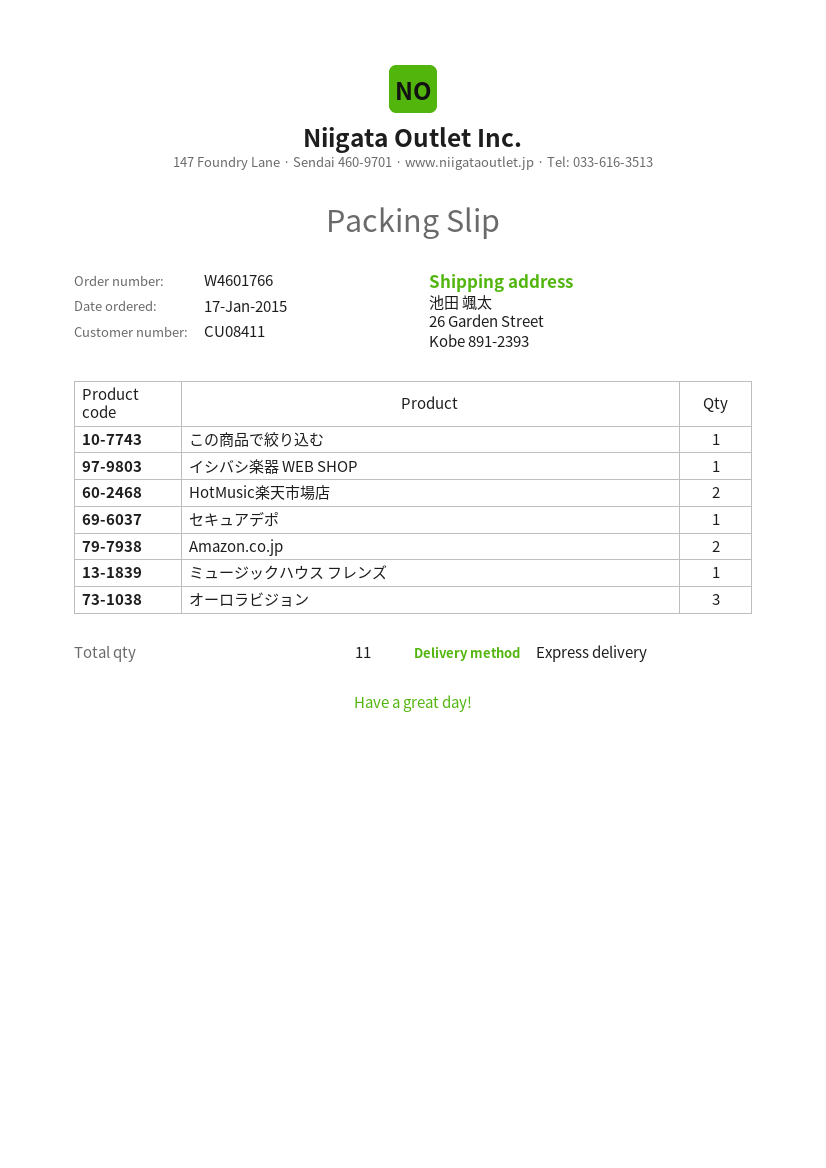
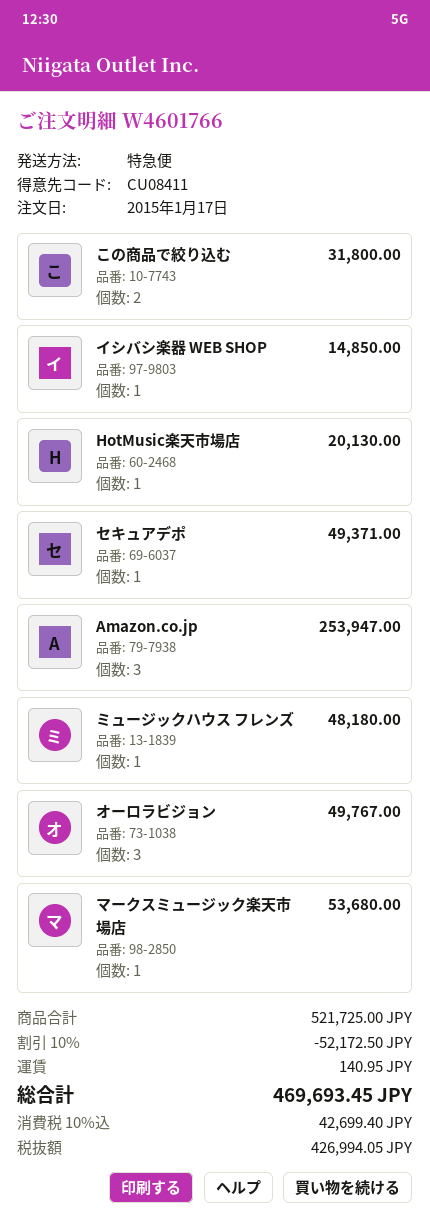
この商品で絞り込む: 1 -> 2
HotMusic楽天市場店: 2 -> 1
Amazon.co.jp: 2 -> 3
マークスミュージック楽天市場店: none -> 1

